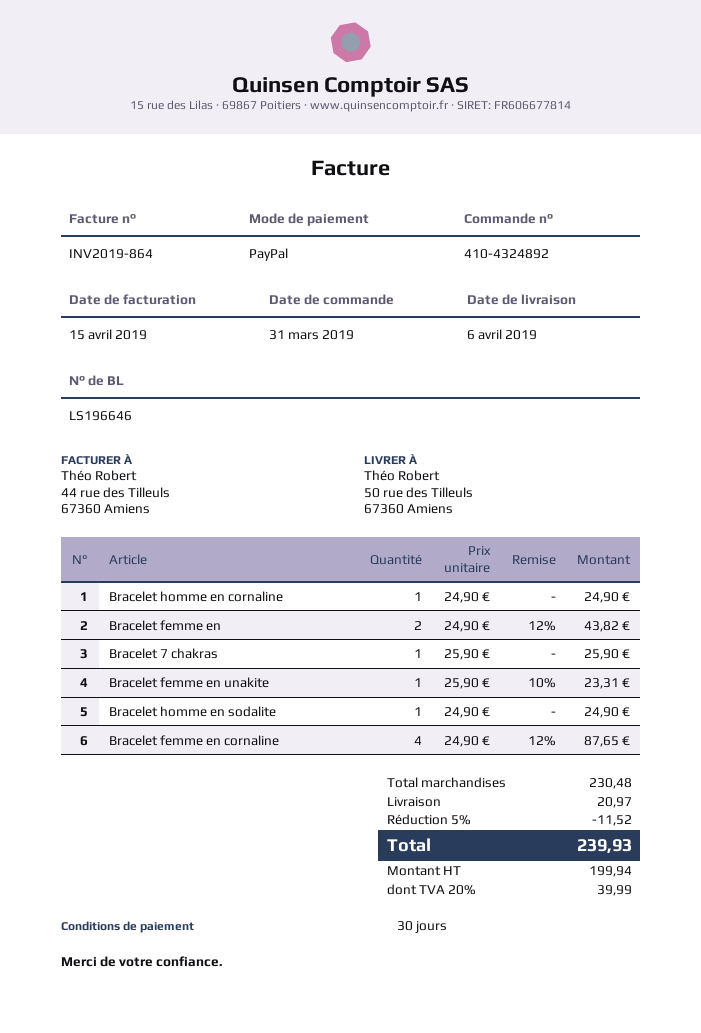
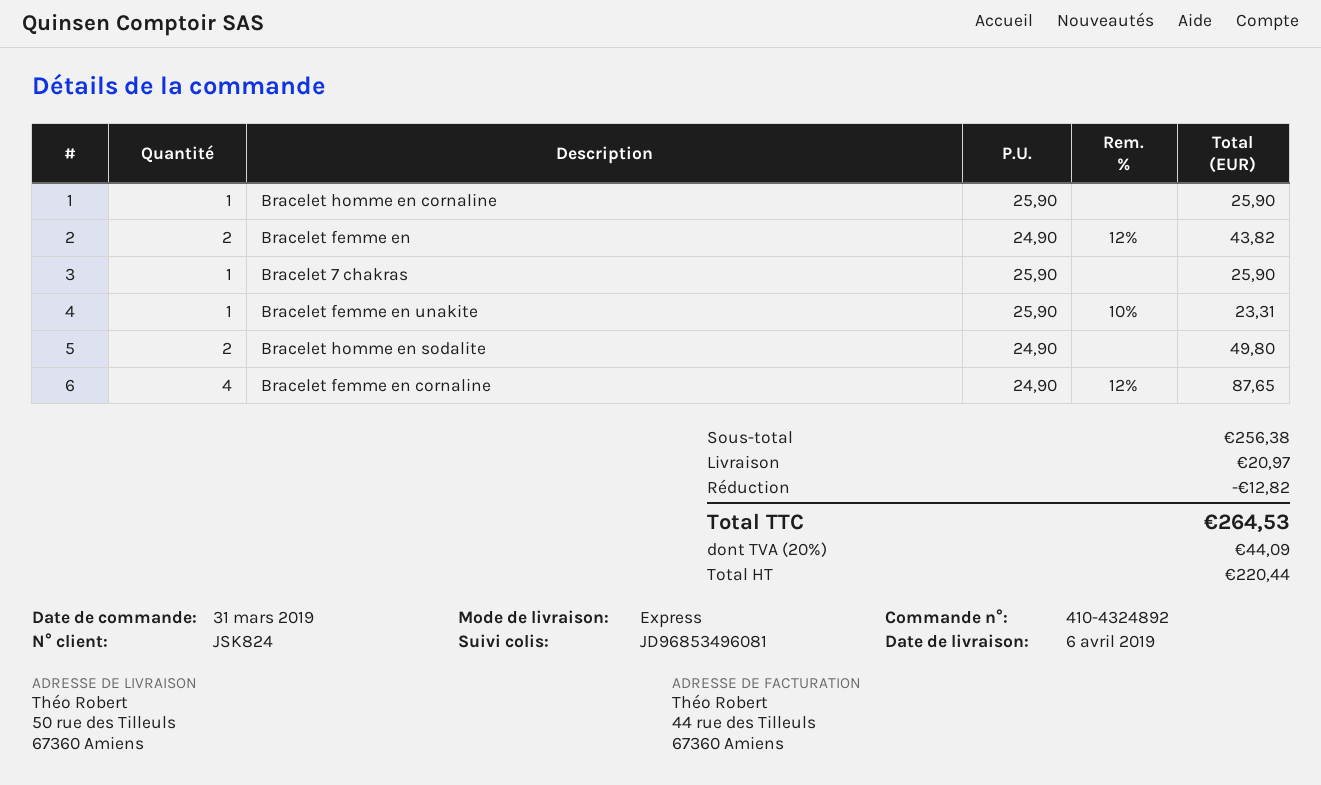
Bracelet homme en cornaline: 1 x 24.90 = 24.90 -> 1 x 25.90 = 25.90
Bracelet homme en sodalite: 1 x 24.90 = 24.90 -> 2 x 24.90 = 49.80
subtotal: 230.48 -> 256.38
discount: 11.52 -> 12.82
net: 199.94 -> 220.44
tax: 20% = 39.99 -> 20% = 44.09
total: 239.93 -> 264.53

